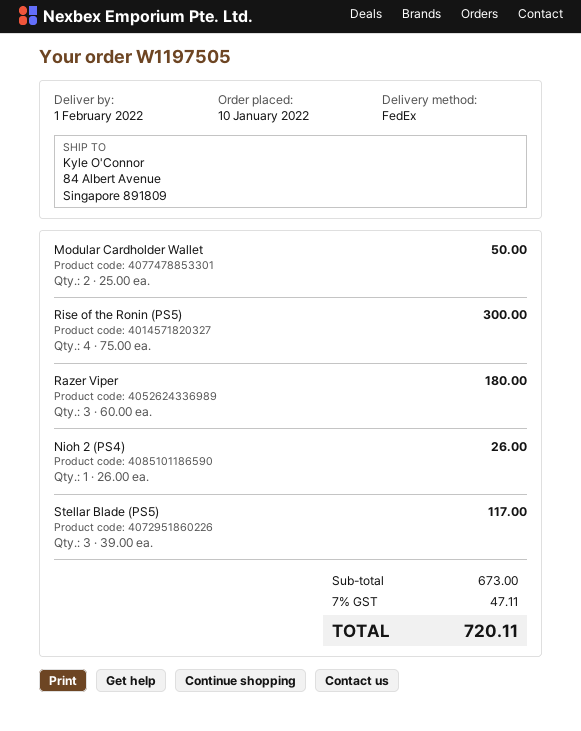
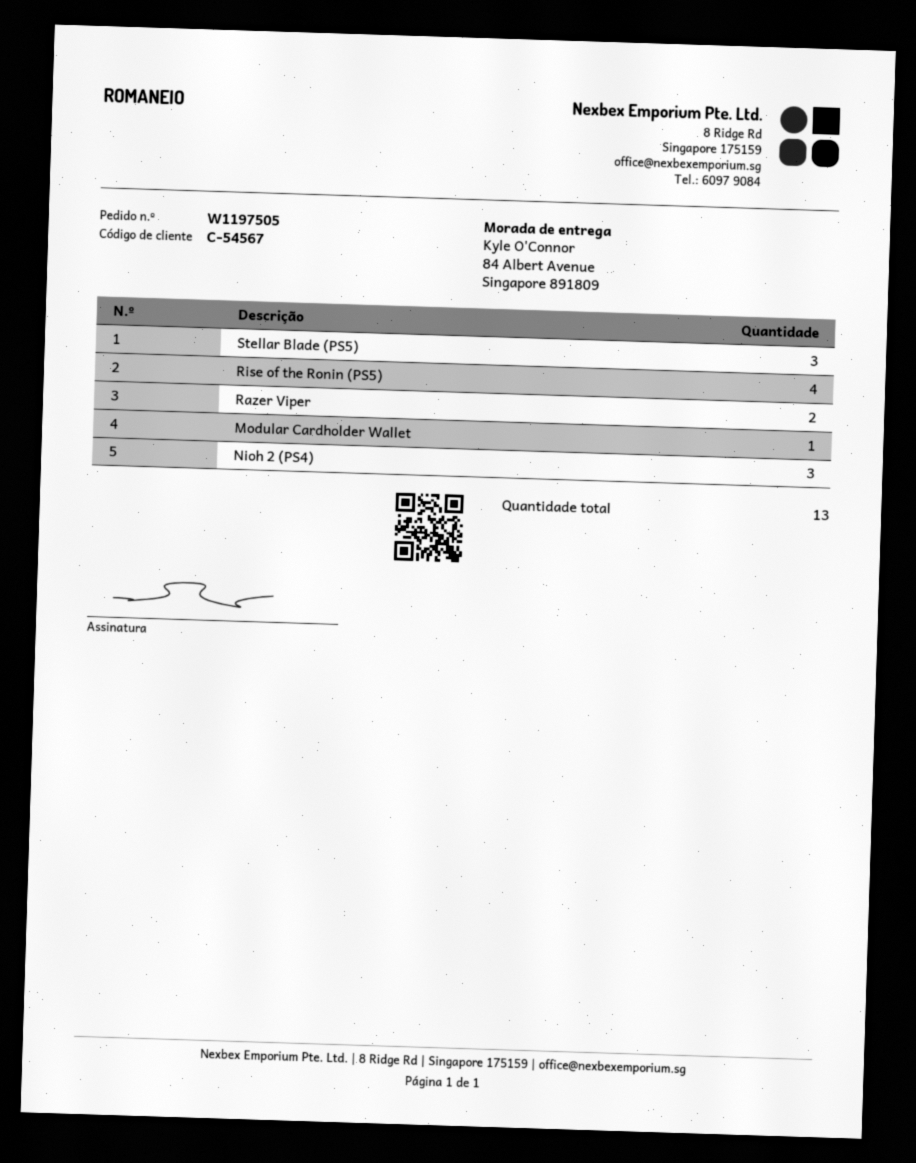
Modular Cardholder Wallet: 2 -> 1
Razer Viper: 3 -> 2
Nioh 2 (PS4): 1 -> 3

